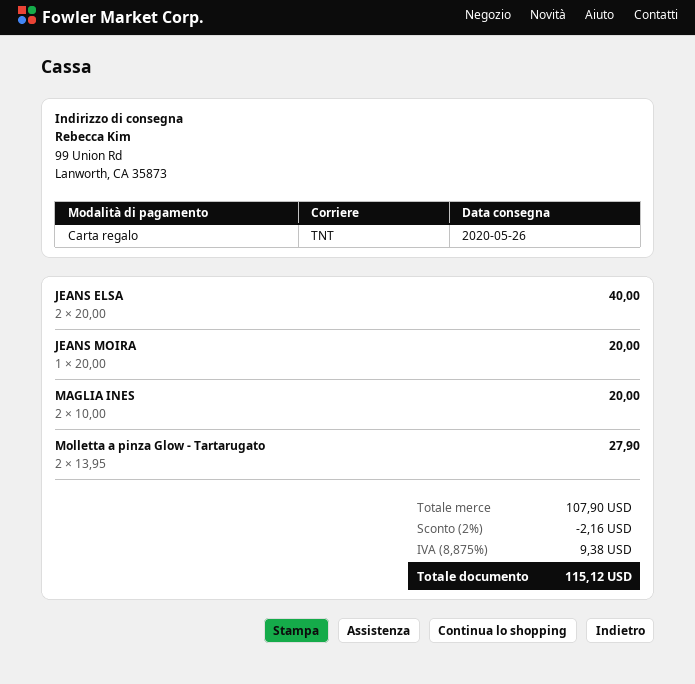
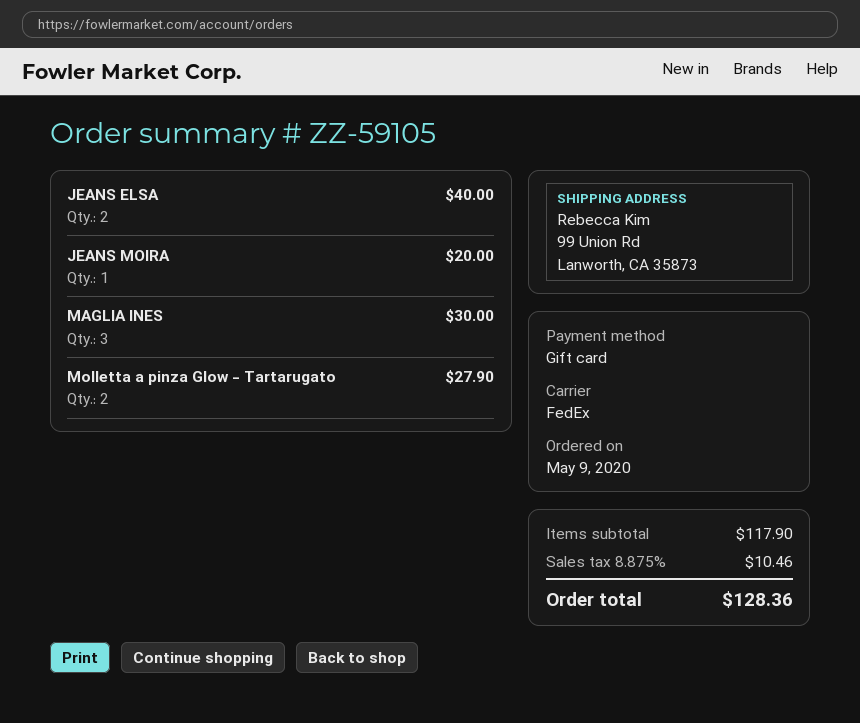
shipping method: TNT -> FedEx
MAGLIA INES: 2 for 20.00 -> 3 for 30.00
subtotal: 107.90 -> 117.90
discount: 2% = 2.16 -> none
tax: 8.875% = 9.38 -> 8.875% = 10.46
total: 115.12 -> 128.36

